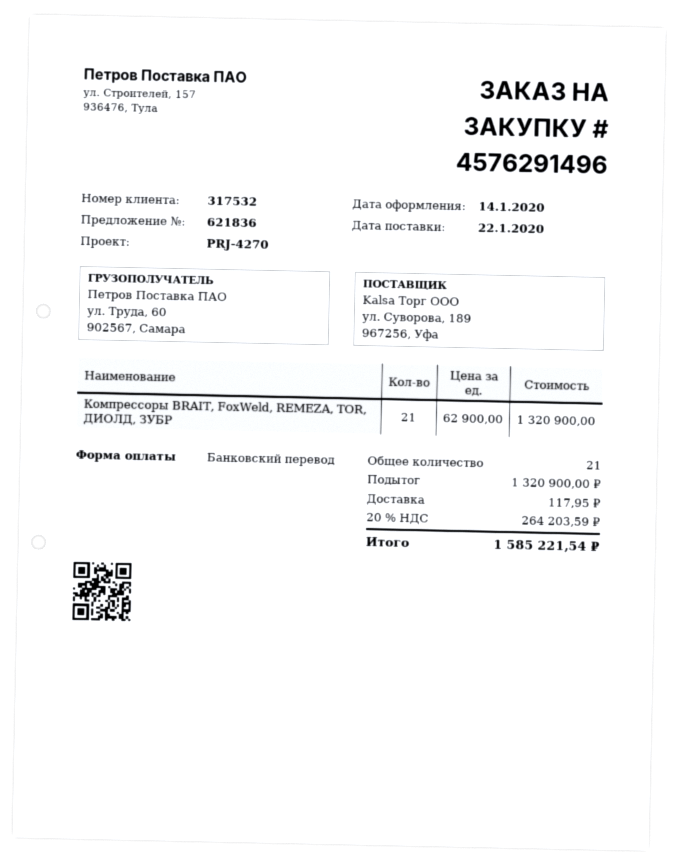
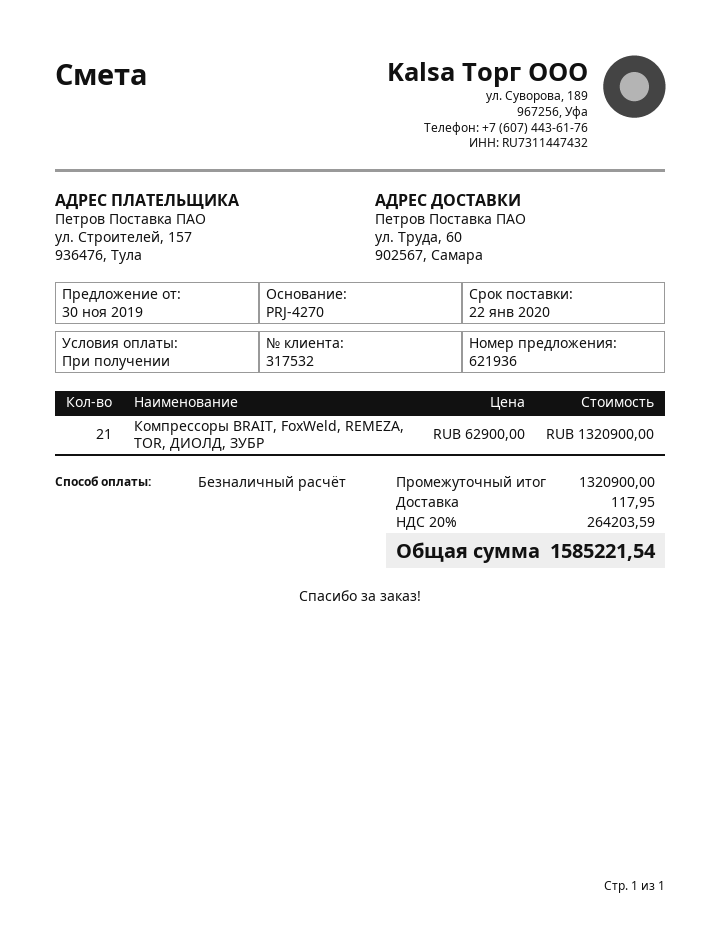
quote number: 621836 -> 621936

